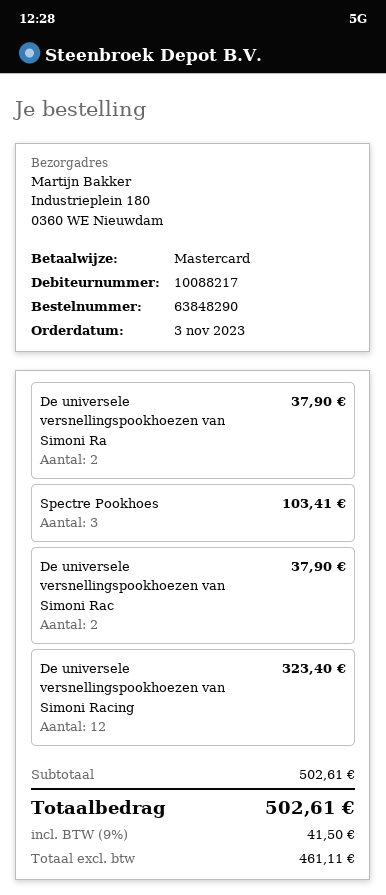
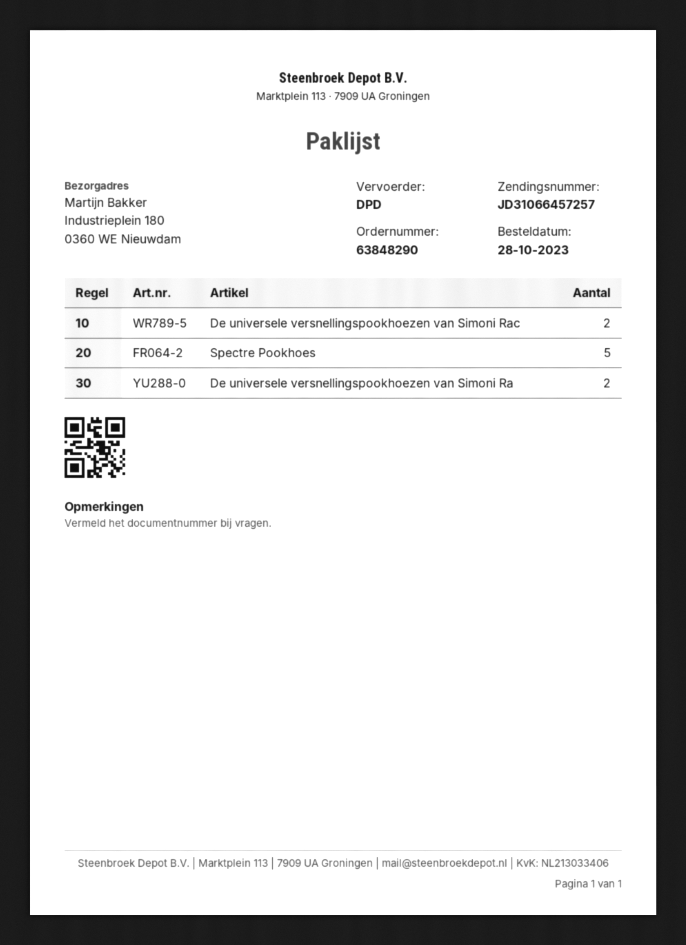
order date: 2023-11-03 -> 2023-10-28
Spectre Pookhoes: 3 -> 5
De universele versnellingspookhoezen van Simoni Racing: 12 -> none

